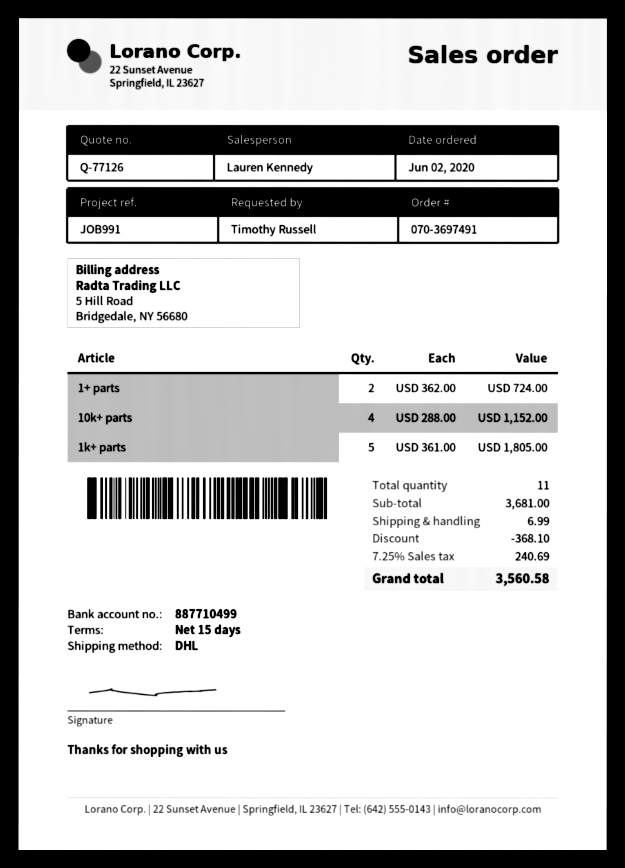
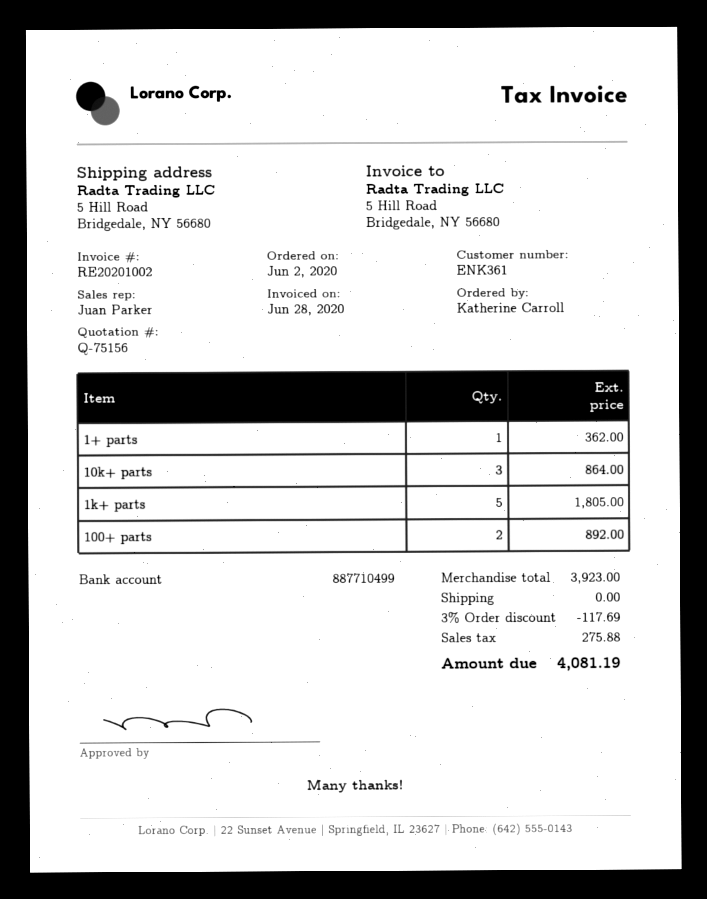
quote number: Q-77126 -> Q-75156
ordered by: Timothy Russell -> Katherine Carroll
sales rep: Lauren Kennedy -> Juan Parker
1+ parts: 2 for 724.00 -> 1 for 362.00
10k+ parts: 4 for 1152.00 -> 3 for 864.00
100+ parts: none -> 2 for 892.00
subtotal: 3681.00 -> 3923.00
discount: 368.10 -> 117.69
shipping: 6.99 -> 0.00
tax: 240.69 -> 275.88
total: 3560.58 -> 4081.19

